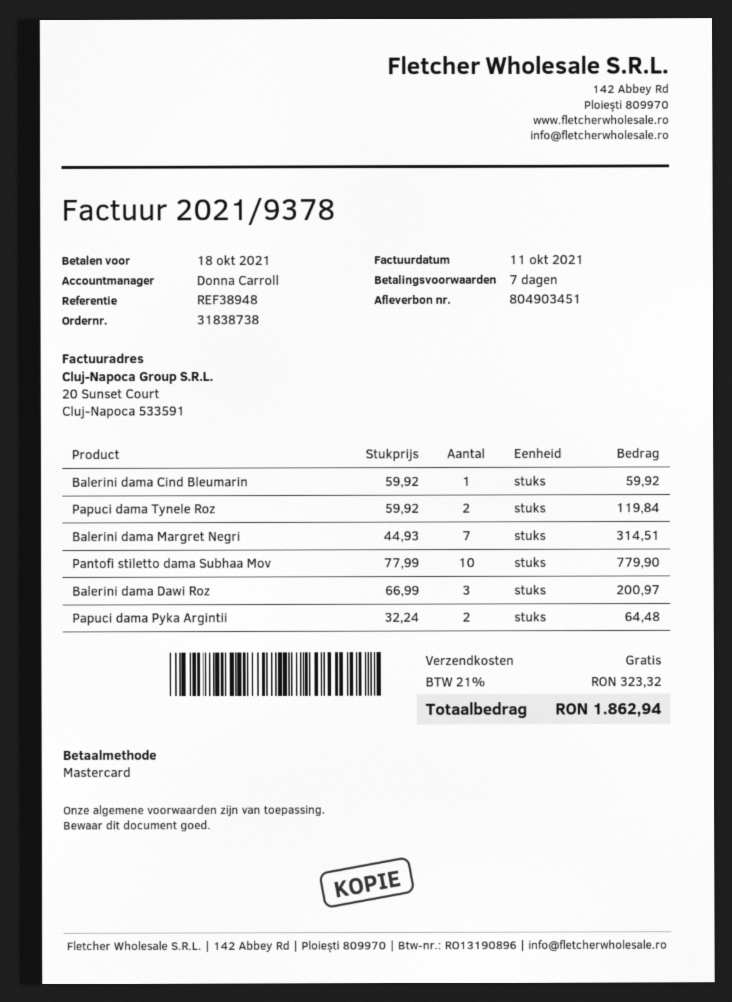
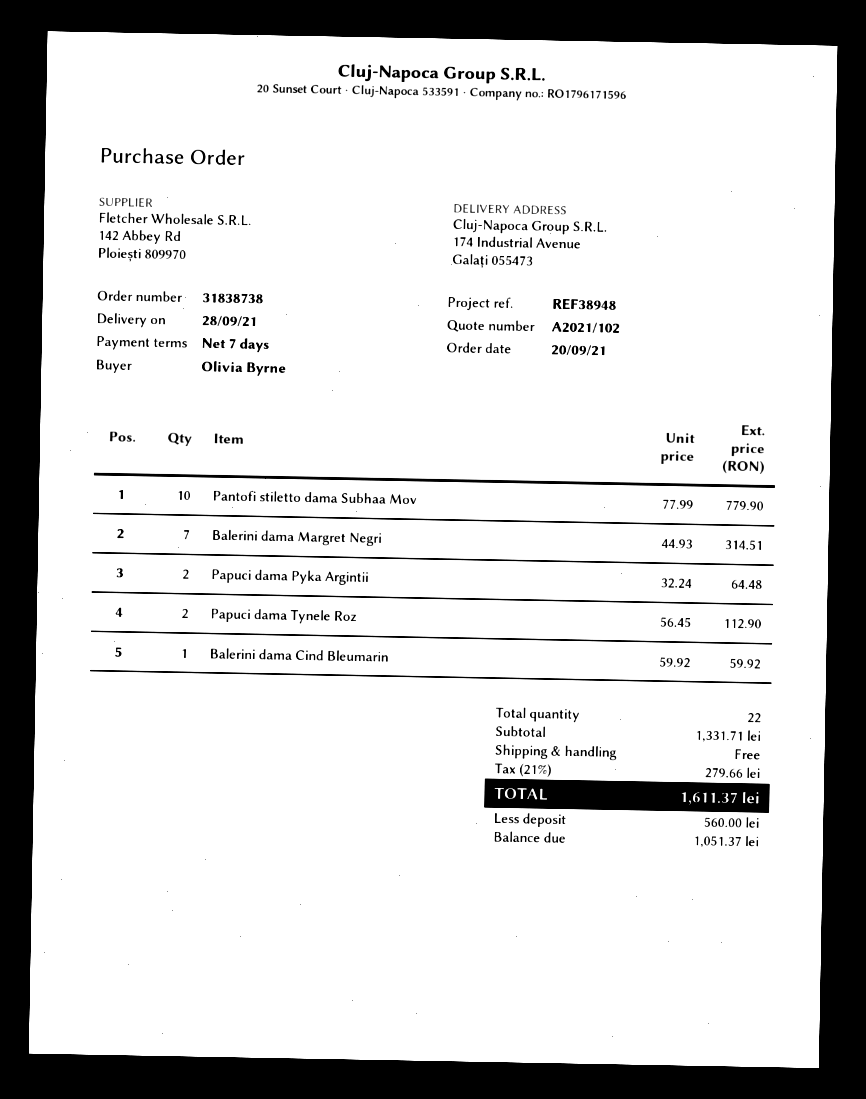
Papuci dama Tynele Roz: 2 x 59.92 = 119.84 -> 2 x 56.45 = 112.90
Balerini dama Dawi Roz: 3 x 66.99 = 200.97 -> none
tax: 21% = 323.32 -> 21% = 279.66
total: 1862.94 -> 1611.37

